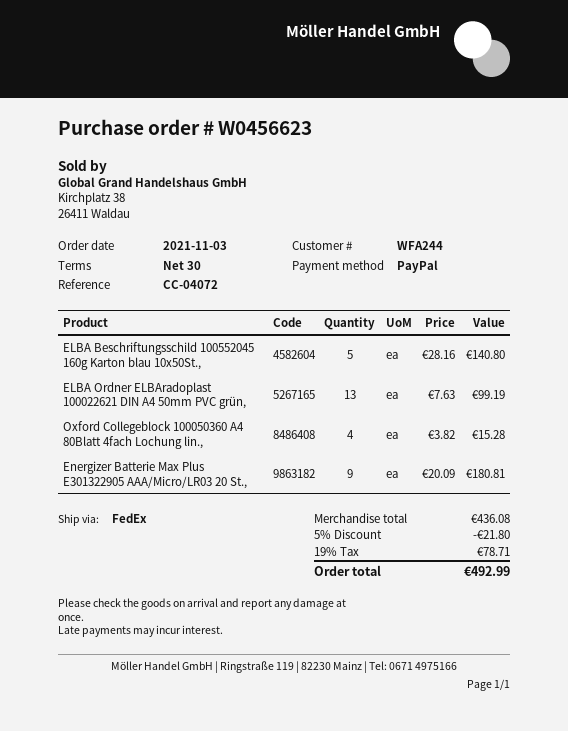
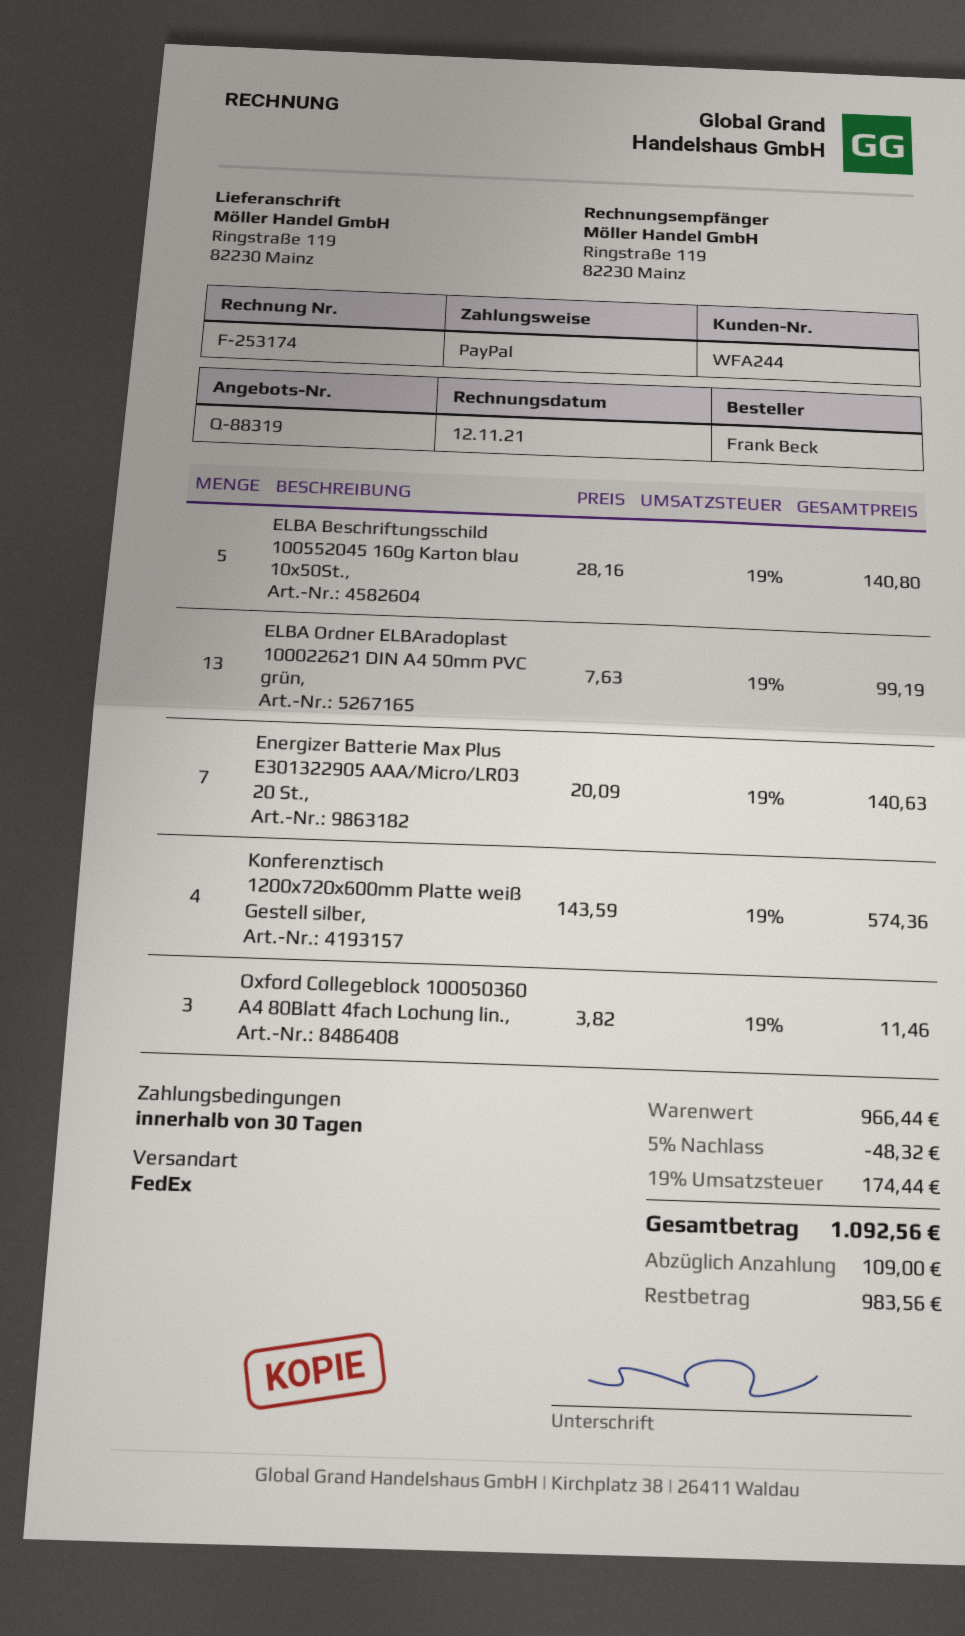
Oxford Collegeblock 100050360 A4 80Blatt 4fach Lochung lin.,: 4 x 3.82 = 15.28 -> 3 x 3.82 = 11.46
Energizer Batterie Max Plus E301322905 AAA/Micro/LR03 20 St.,: 9 x 20.09 = 180.81 -> 7 x 20.09 = 140.63
Konferenztisch 1200x720x600mm Platte weiß Gestell silber,: none -> 4 x 143.59 = 574.36
subtotal: 436.08 -> 966.44
discount: 5% = 21.80 -> 5% = 48.32
tax: 19% = 78.71 -> 19% = 174.44
total: 492.99 -> 1092.56

